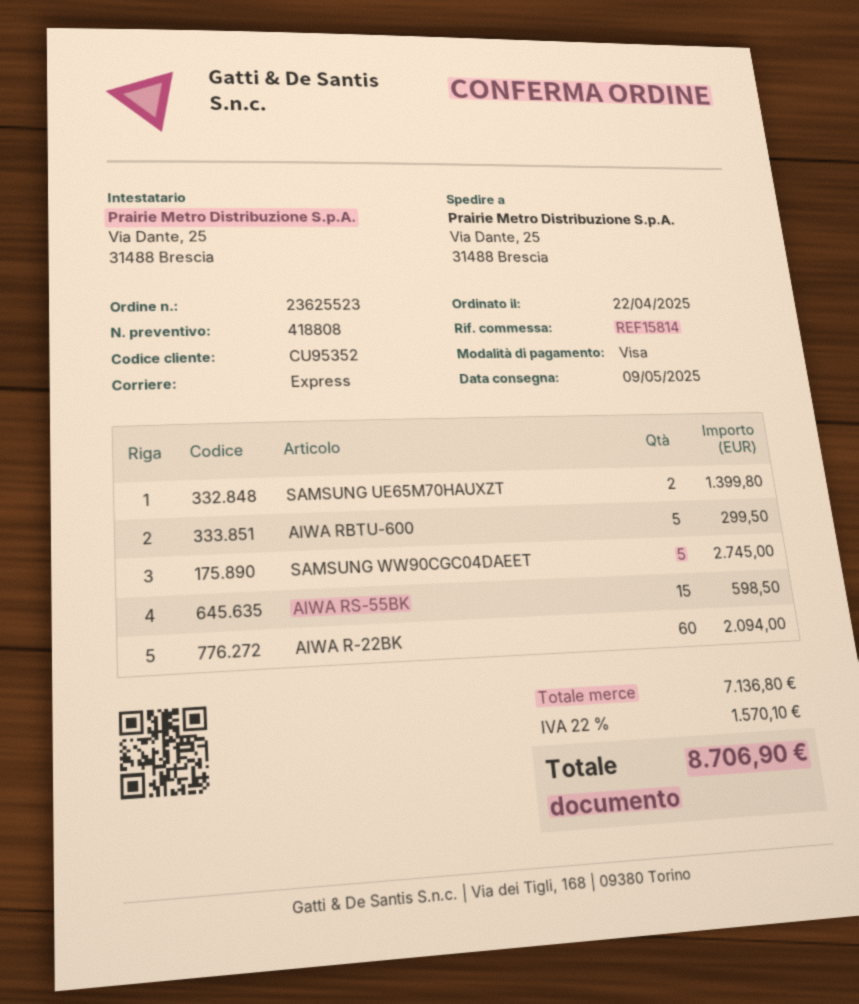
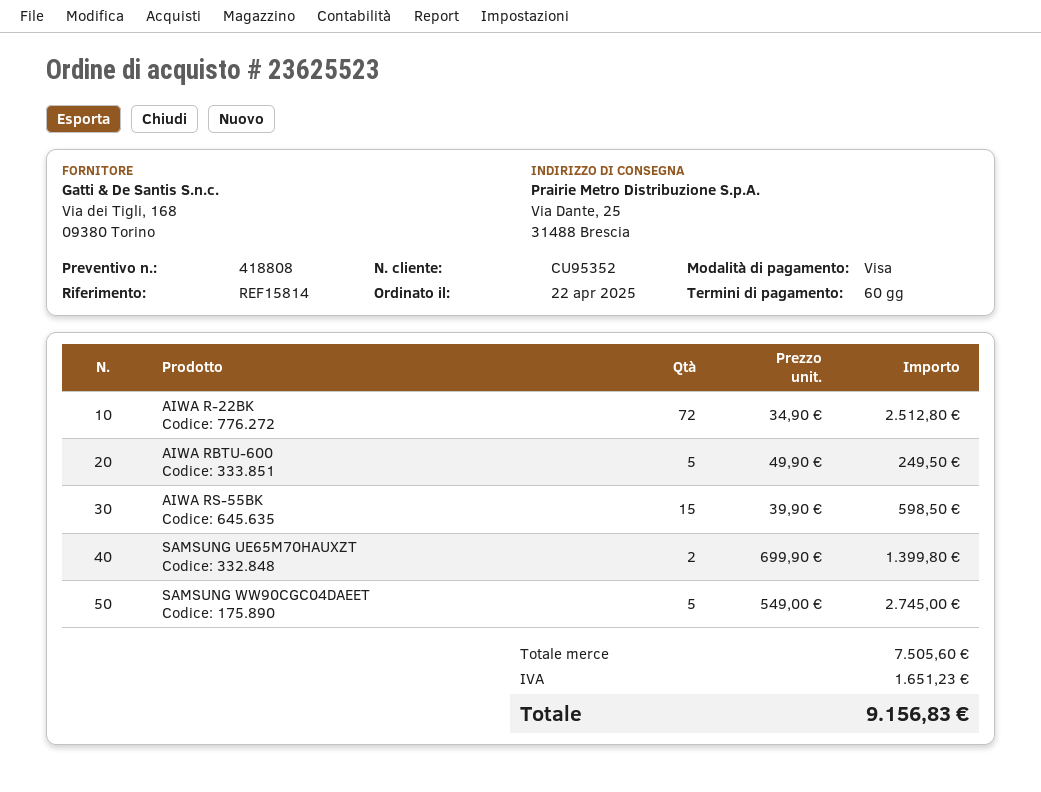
AIWA RBTU-600: 5 for 299.50 -> 5 for 249.50
AIWA R-22BK: 60 for 2094.00 -> 72 for 2512.80
subtotal: 7136.80 -> 7505.60
tax: 1570.10 -> 1651.23
total: 8706.90 -> 9156.83

